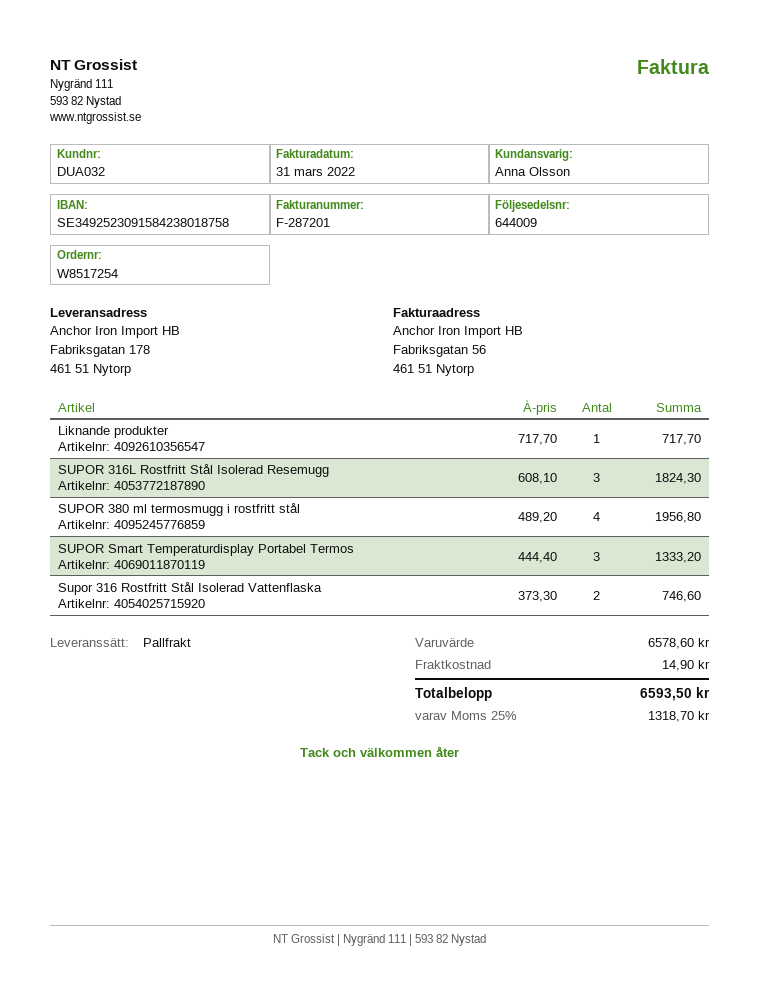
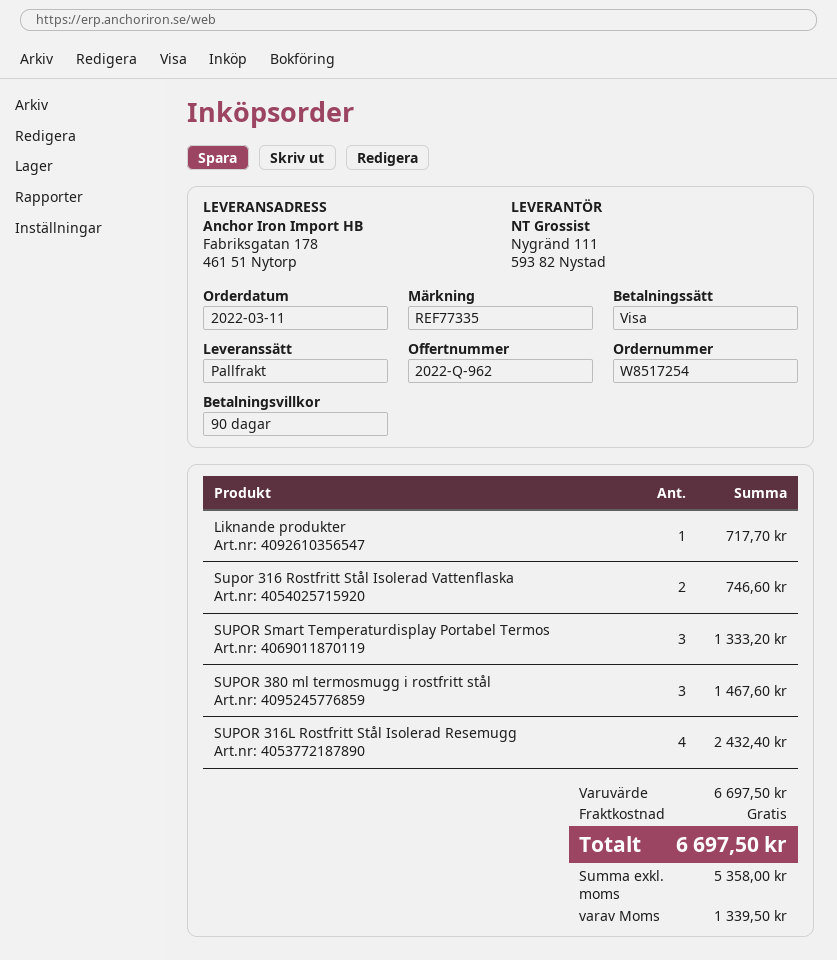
SUPOR 316L Rostfritt Stål Isolerad Resemugg: 3 for 1824.30 -> 4 for 2432.40
SUPOR 380 ml termosmugg i rostfritt stål: 4 for 1956.80 -> 3 for 1467.60
subtotal: 6578.60 -> 6697.50
shipping: 14.90 -> 0.00
tax: 1318.70 -> 1339.50
total: 6593.50 -> 6697.50

